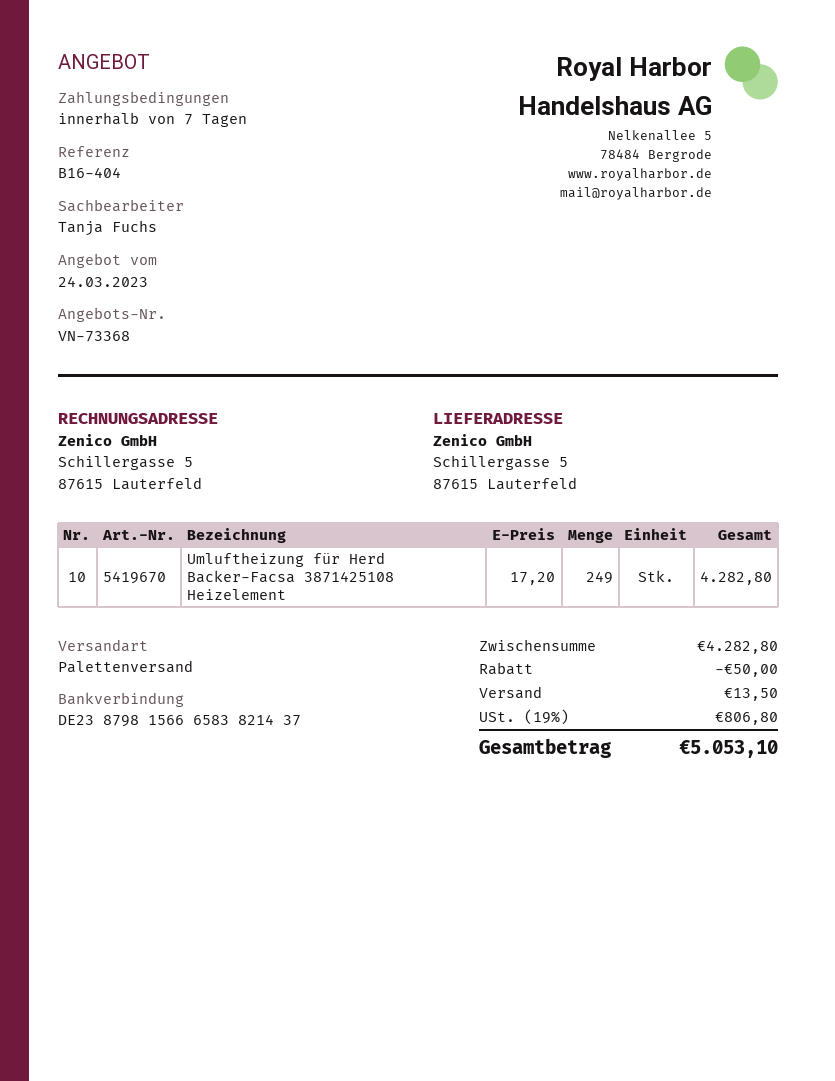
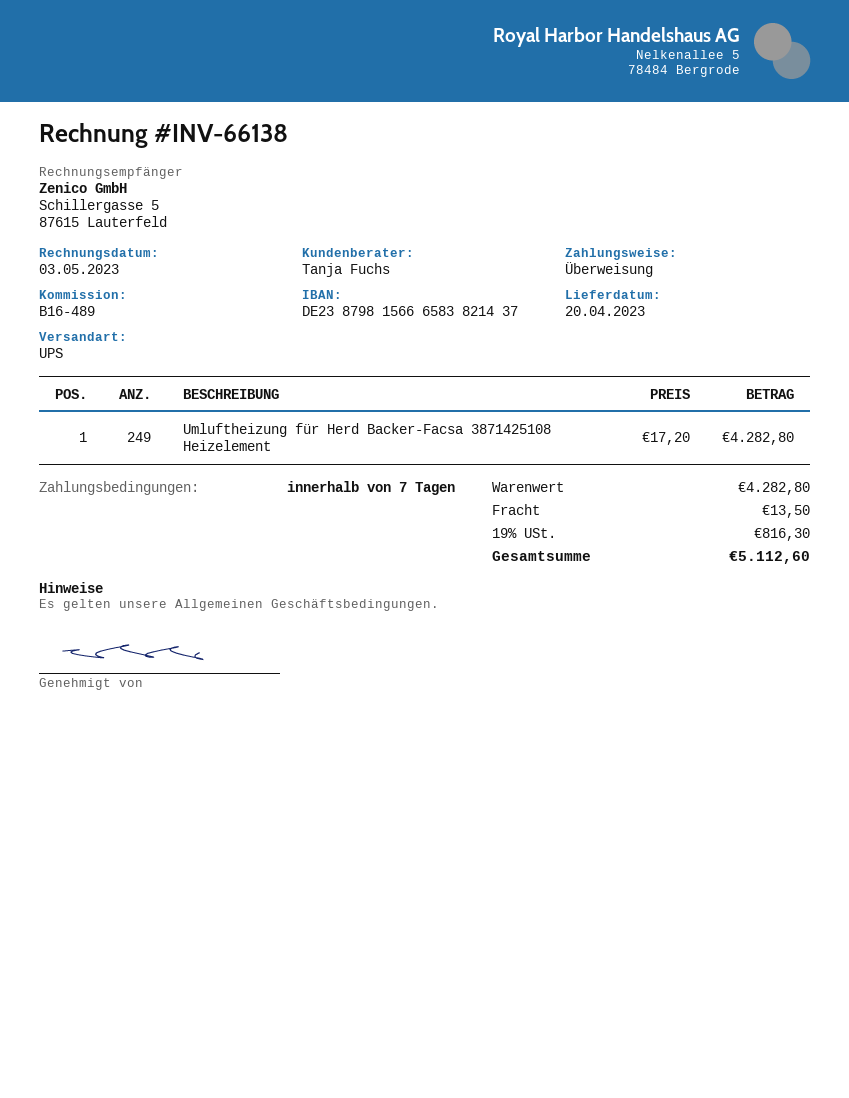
reference: B16-404 -> B16-489
shipping method: pallet freight -> UPS
discount: 50.00 -> none
tax: 19% = 806.80 -> 19% = 816.30
total: 5053.10 -> 5112.60

